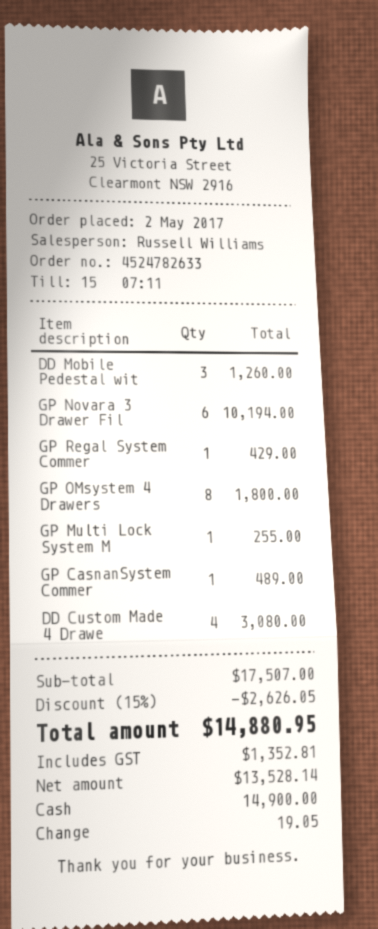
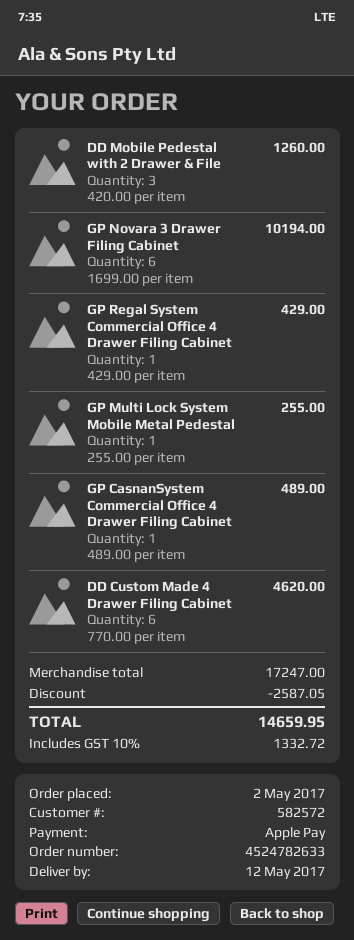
payment method: cash -> Apple Pay
GP OMsystem 4 Drawers: 8 for 1800.00 -> none
DD Custom Made 4 Drawe: 4 for 3080.00 -> 6 for 4620.00
subtotal: 17507.00 -> 17247.00
discount: 2626.05 -> 2587.05
tax: 1352.81 -> 1332.72
total: 14880.95 -> 14659.95

